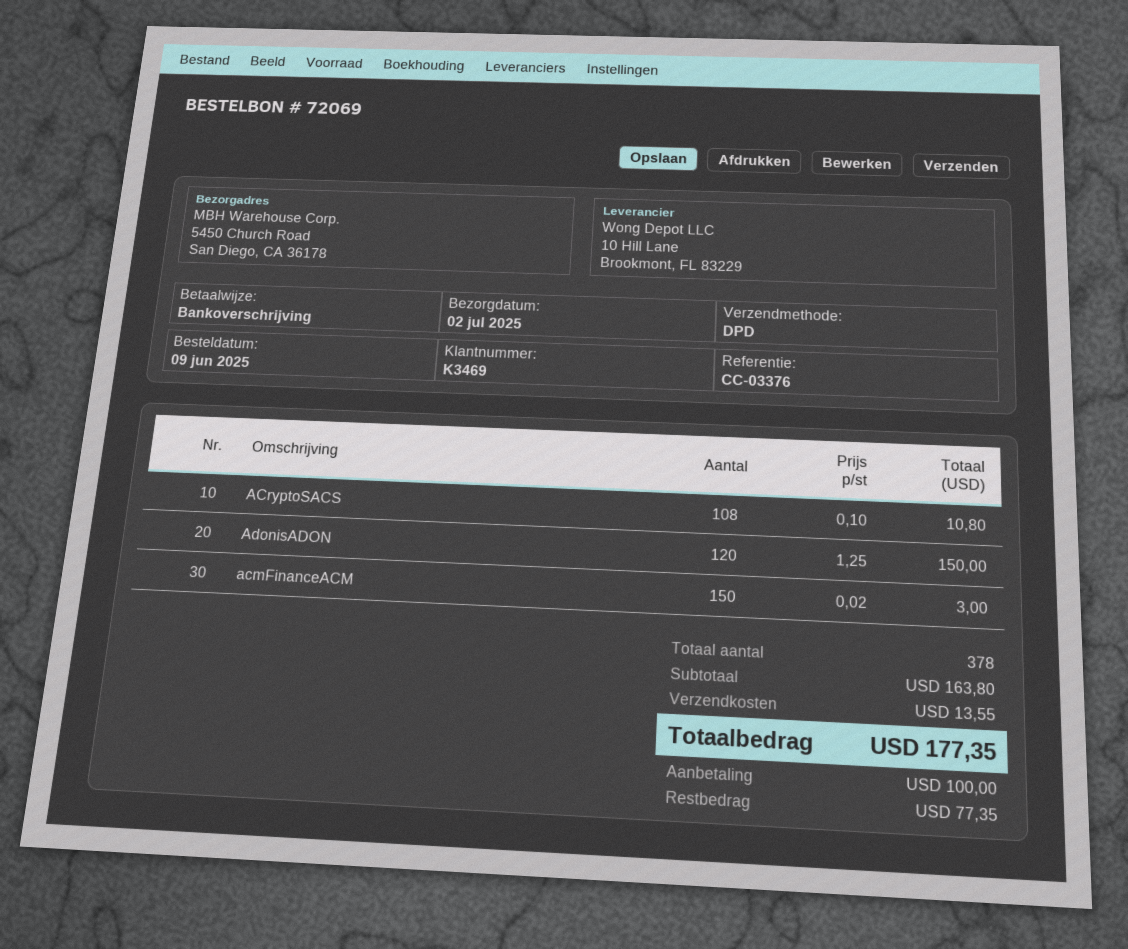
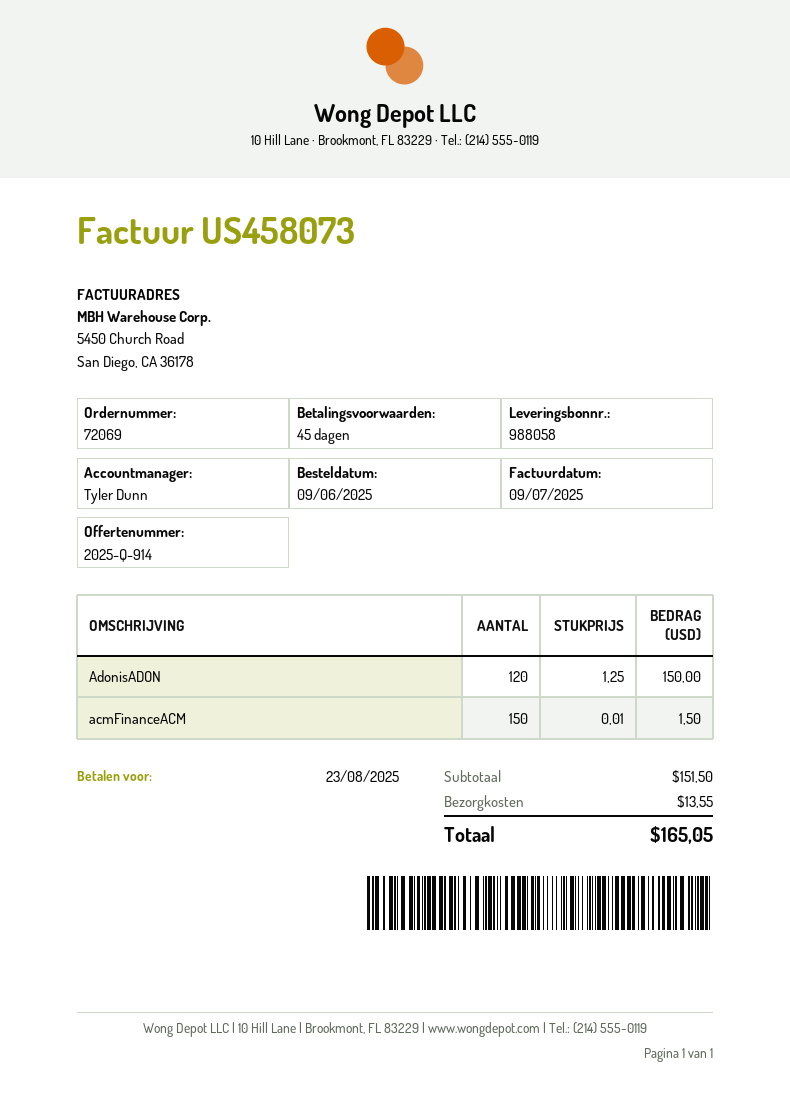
ACryptoSACS: 108 x 0.10 = 10.80 -> none
acmFinanceACM: 150 x 0.02 = 3.00 -> 150 x 0.01 = 1.50
subtotal: 163.80 -> 151.50
total: 177.35 -> 165.05

